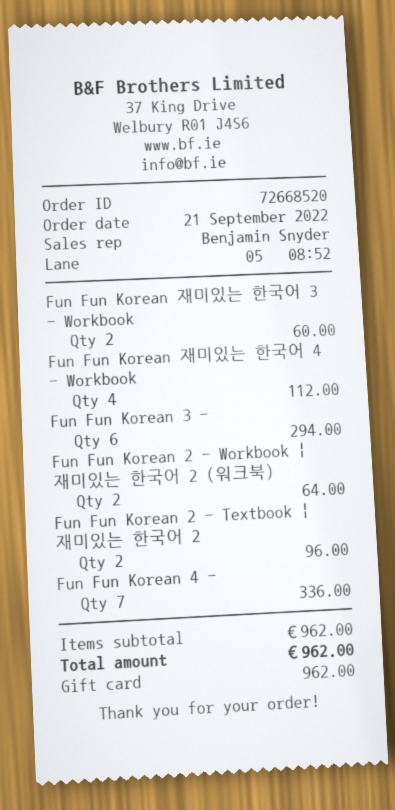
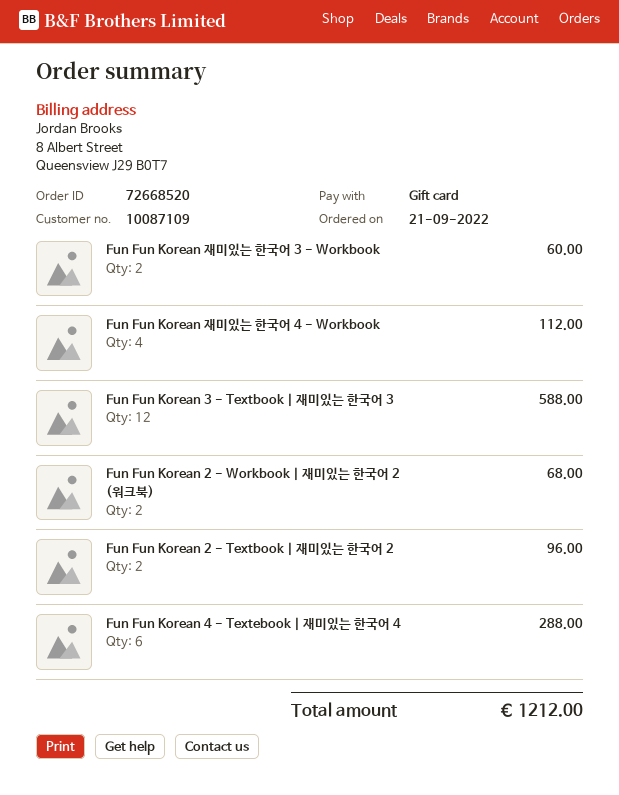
Fun Fun Korean 3 -: 6 for 294.00 -> 12 for 588.00
Fun Fun Korean 2 - Workbook | 재미있는 한국어 2 (워크북): 2 for 64.00 -> 2 for 68.00
Fun Fun Korean 4 -: 7 for 336.00 -> 6 for 288.00
total: 962.00 -> 1212.00

